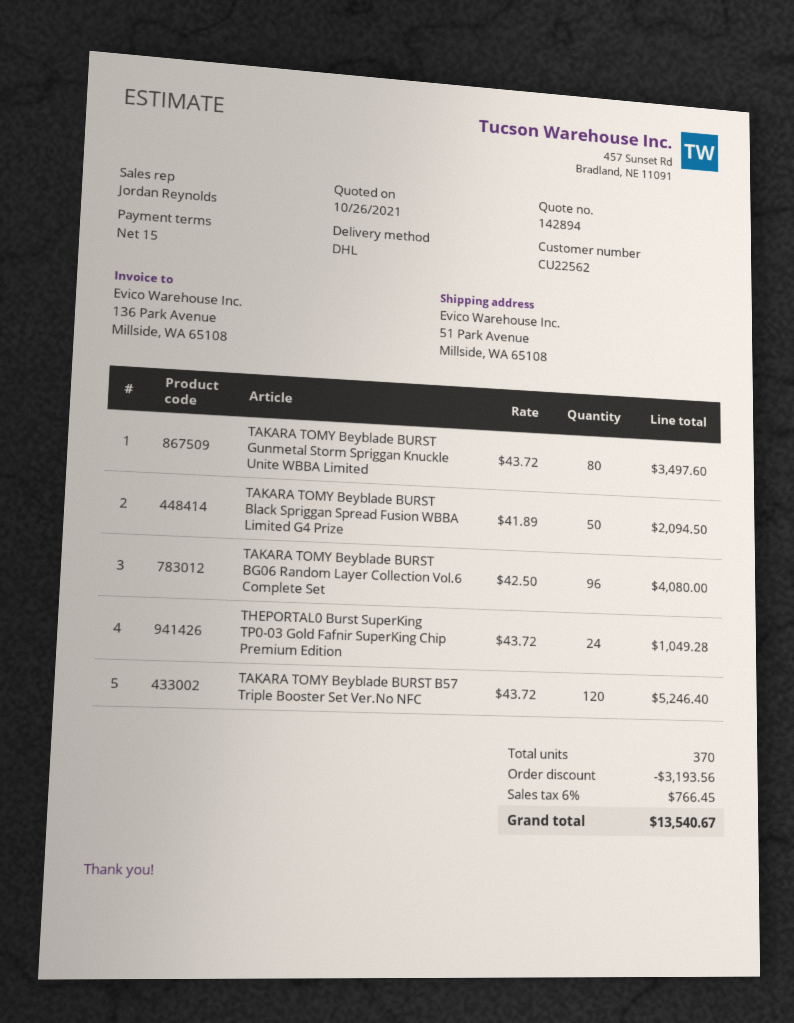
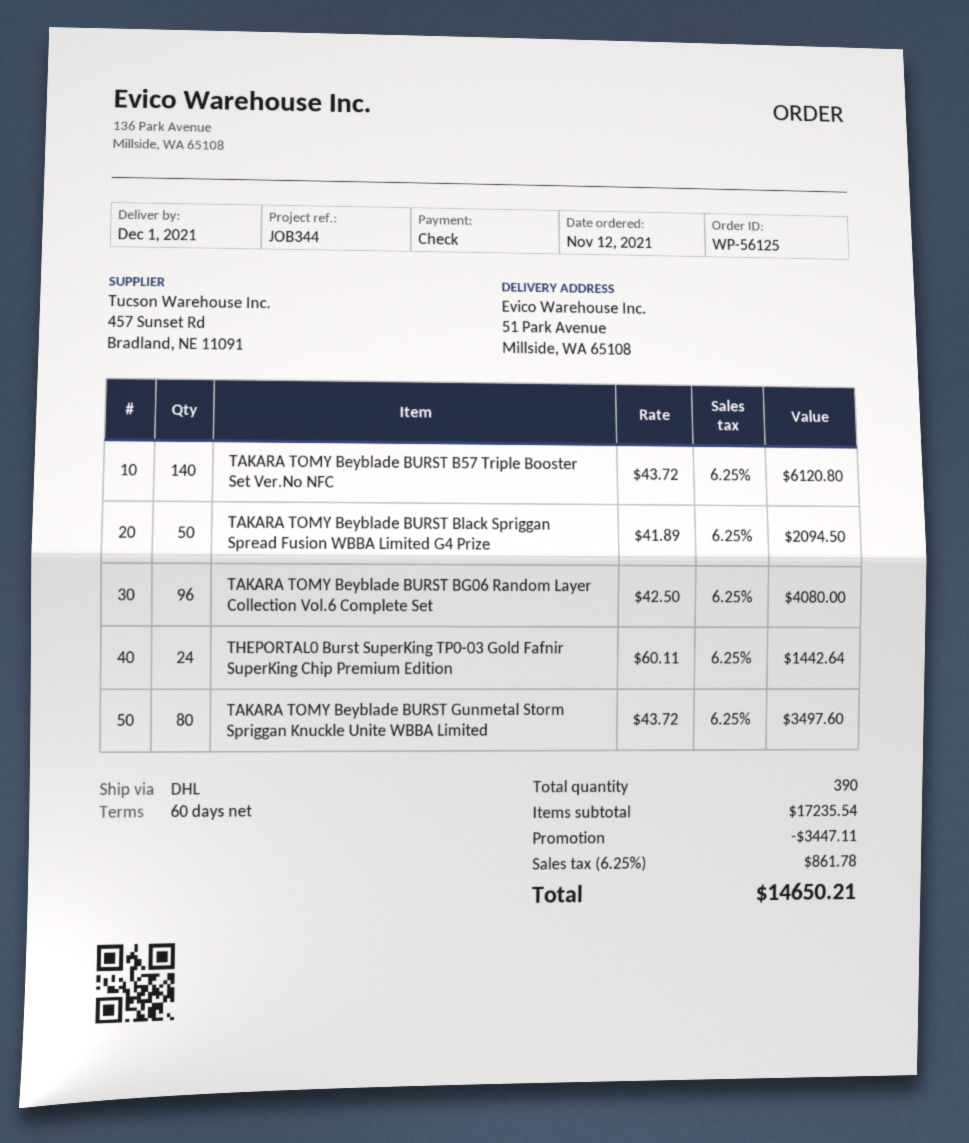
payment terms: 15 days -> 60 days
THEPORTAL0 Burst SuperKing TP0-03 Gold Fafnir SuperKing Chip Premium Edition: 24 x 43.72 = 1049.28 -> 24 x 60.11 = 1442.64
TAKARA TOMY Beyblade BURST B57 Triple Booster Set Ver.No NFC: 120 x 43.72 = 5246.40 -> 140 x 43.72 = 6120.80
total quantity: 370 -> 390
discount: 3193.56 -> 3447.11
tax: 6% = 766.45 -> 6.25% = 861.78
total: 13540.67 -> 14650.21

